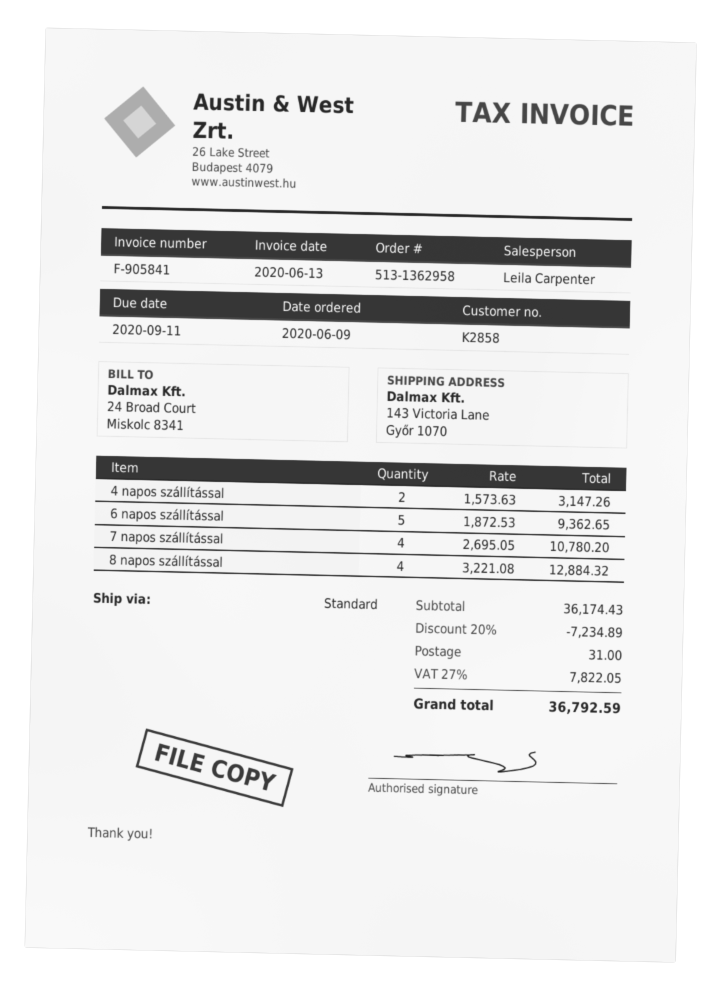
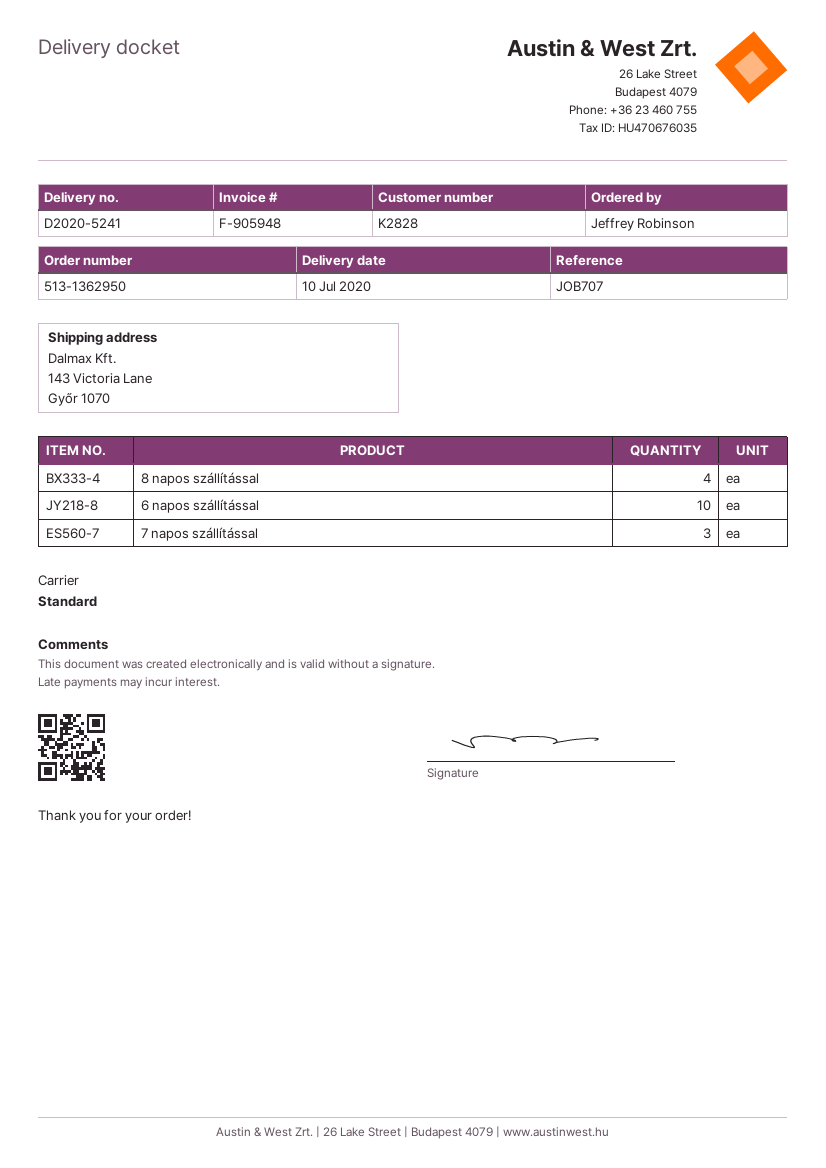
order number: 513-1362958 -> 513-1362950
invoice number: F-905841 -> F-905948
customer number: K2858 -> K2828
4 napos szállítással: 2 -> none
6 napos szállítással: 5 -> 10
7 napos szállítással: 4 -> 3

